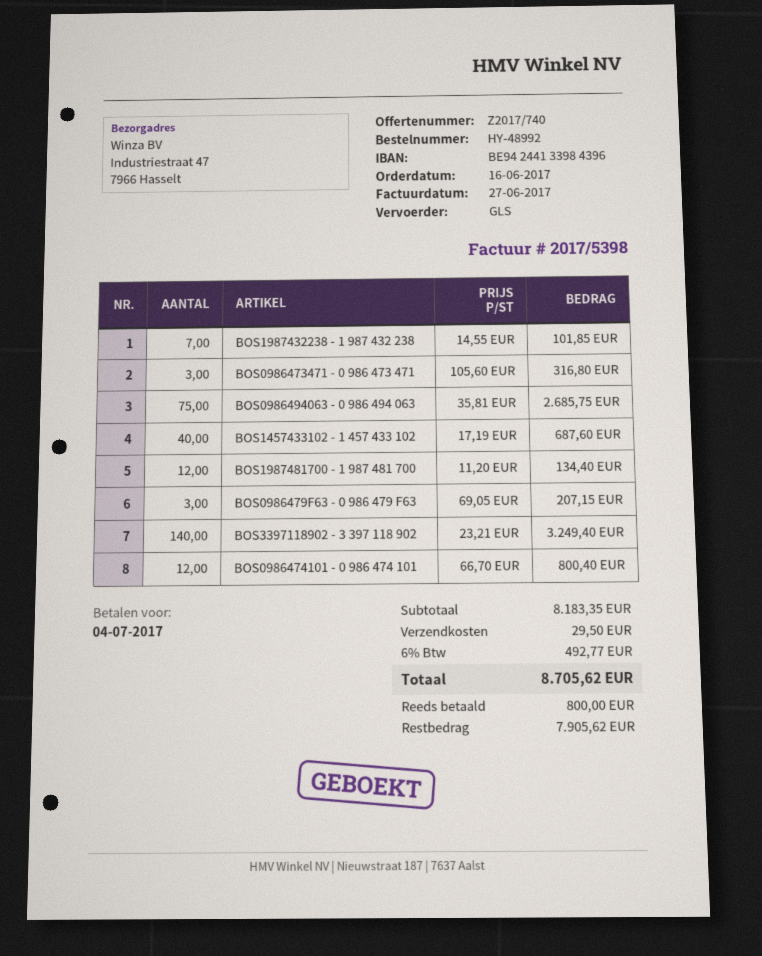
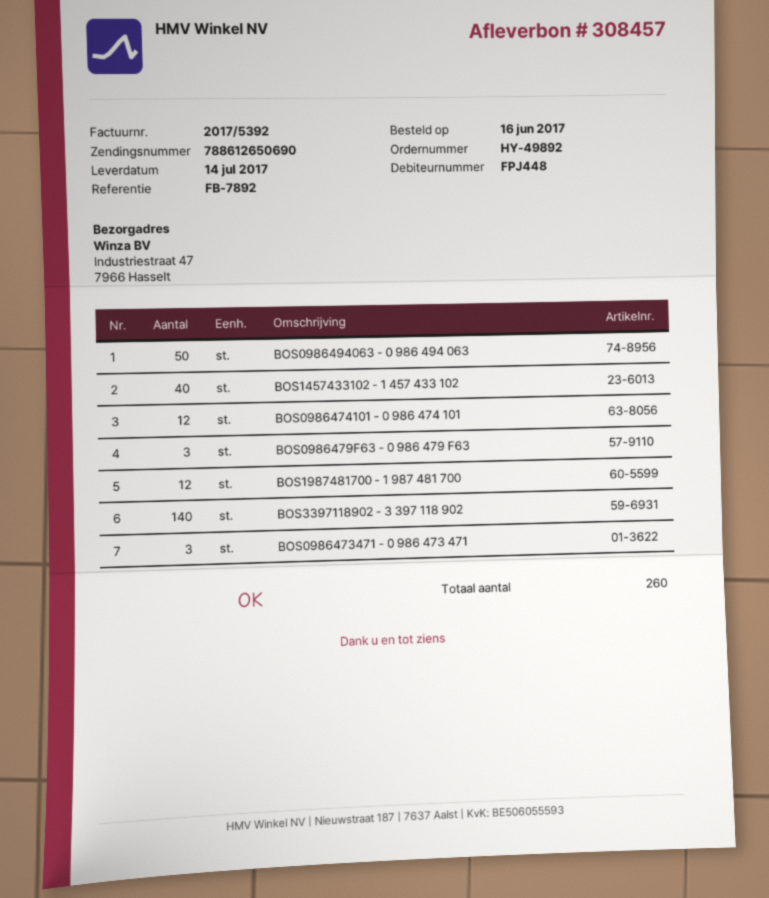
order number: HY-48992 -> HY-49892
invoice number: 2017/5398 -> 2017/5392
BOS1987432238 - 1 987 432 238: 7 -> none
BOS0986494063 - 0 986 494 063: 75 -> 50

